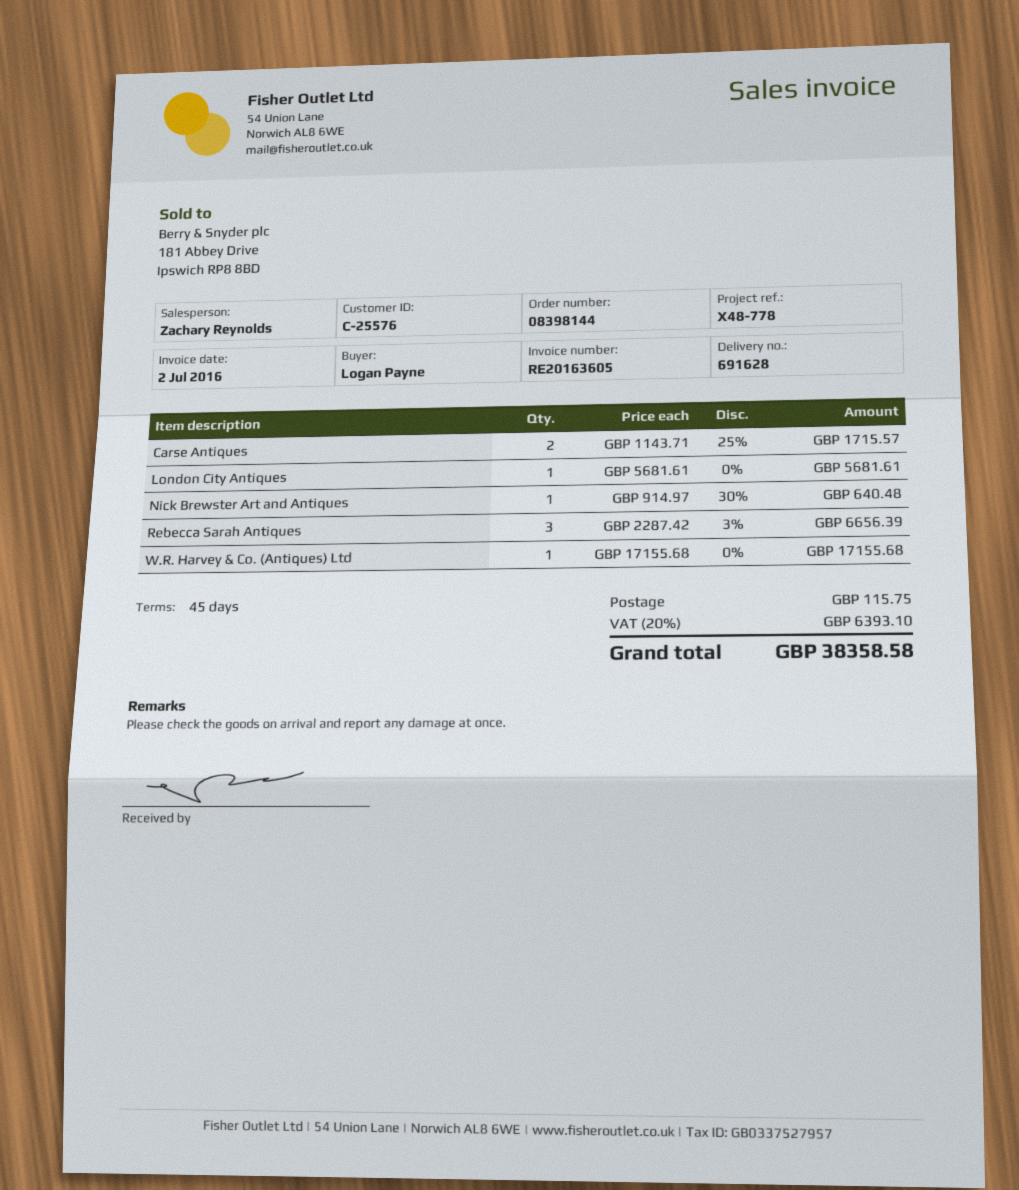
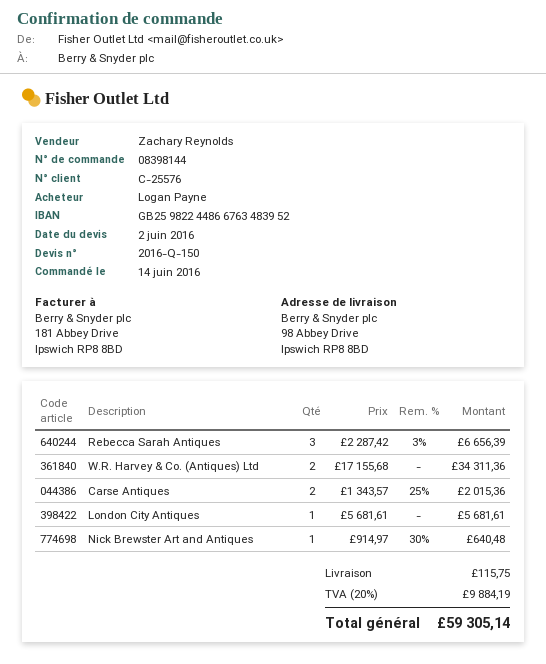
Carse Antiques: 2 x 1143.71 - 25% = 1715.57 -> 2 x 1343.57 - 25% = 2015.36
W.R. Harvey & Co. (Antiques) Ltd: 1 x 17155.68 = 17155.68 -> 2 x 17155.68 = 34311.36
tax: 20% = 6393.10 -> 20% = 9884.19
total: 38358.58 -> 59305.14

